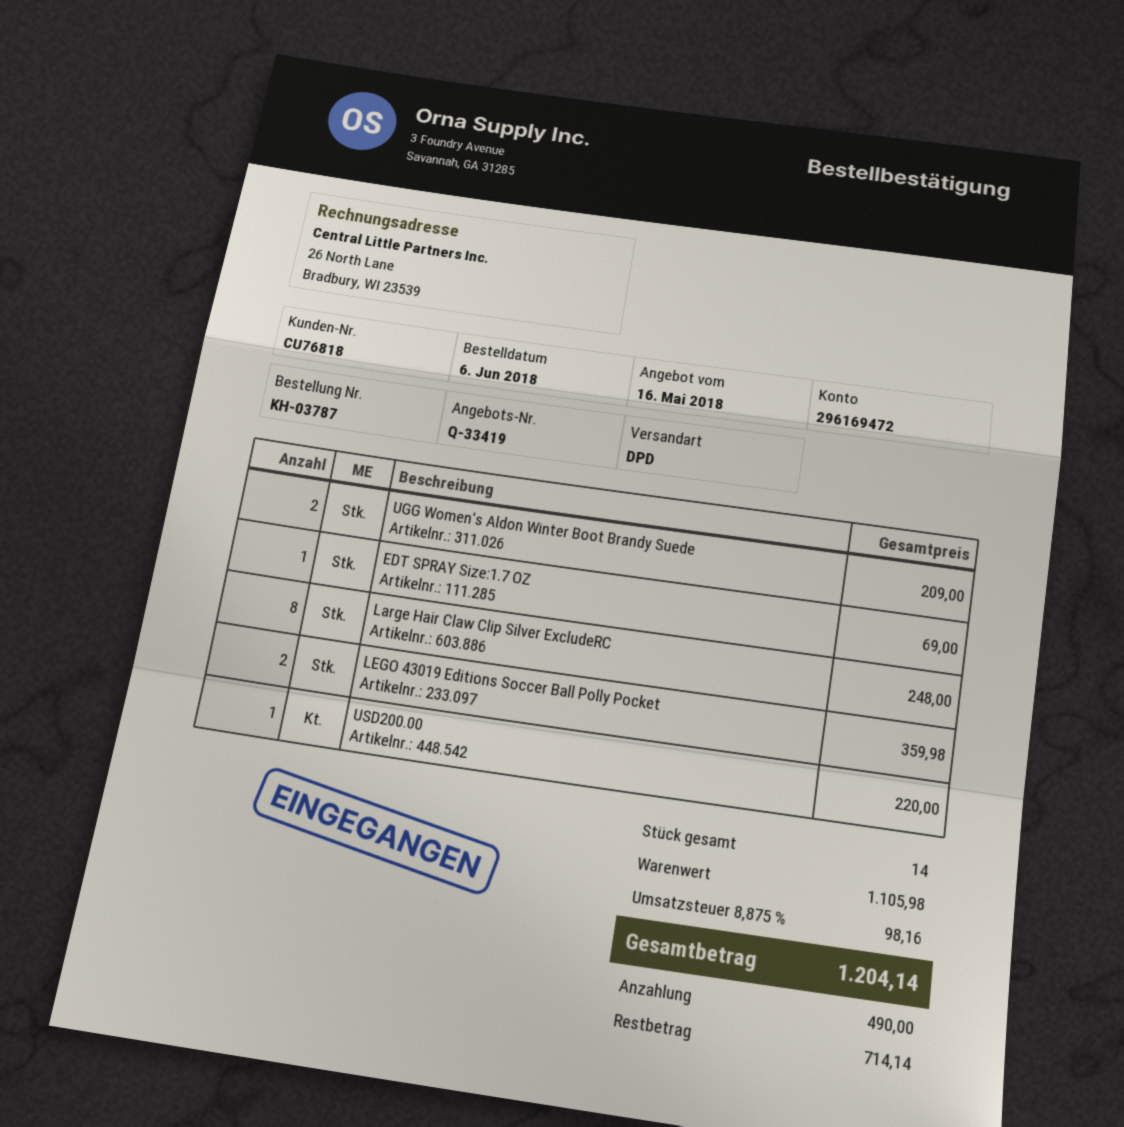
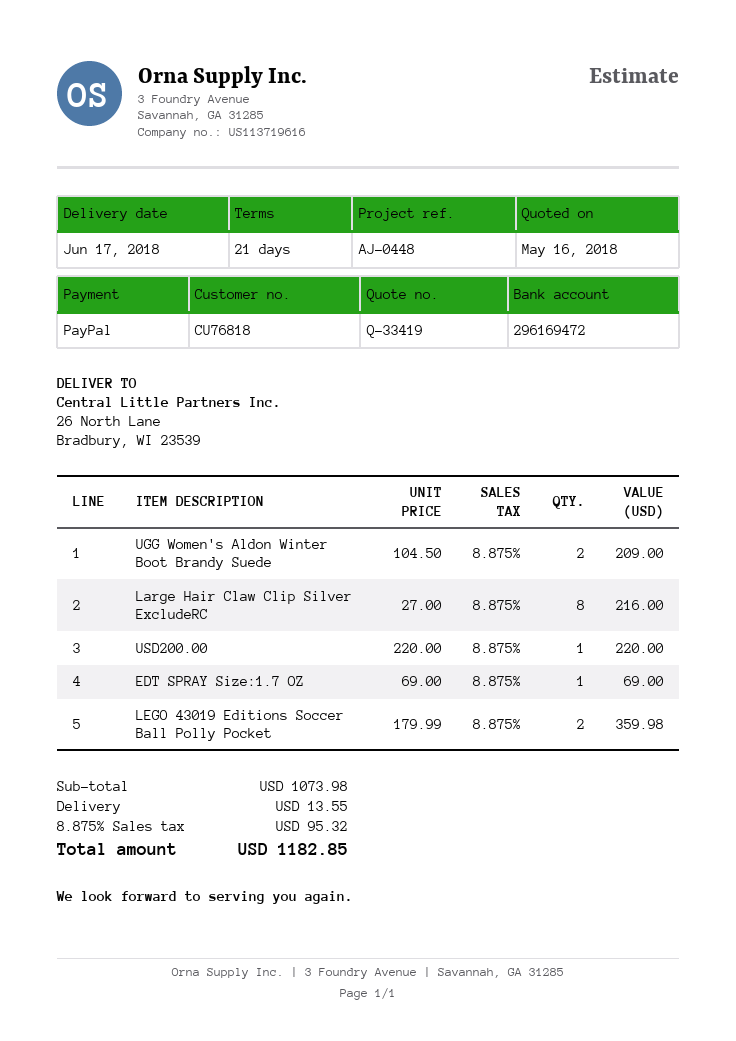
Large Hair Claw Clip Silver ExcludeRC: 8 for 248.00 -> 8 for 216.00
subtotal: 1105.98 -> 1073.98
shipping: none -> 13.55
tax: 8.875% = 98.16 -> 8.875% = 95.32
total: 1204.14 -> 1182.85

